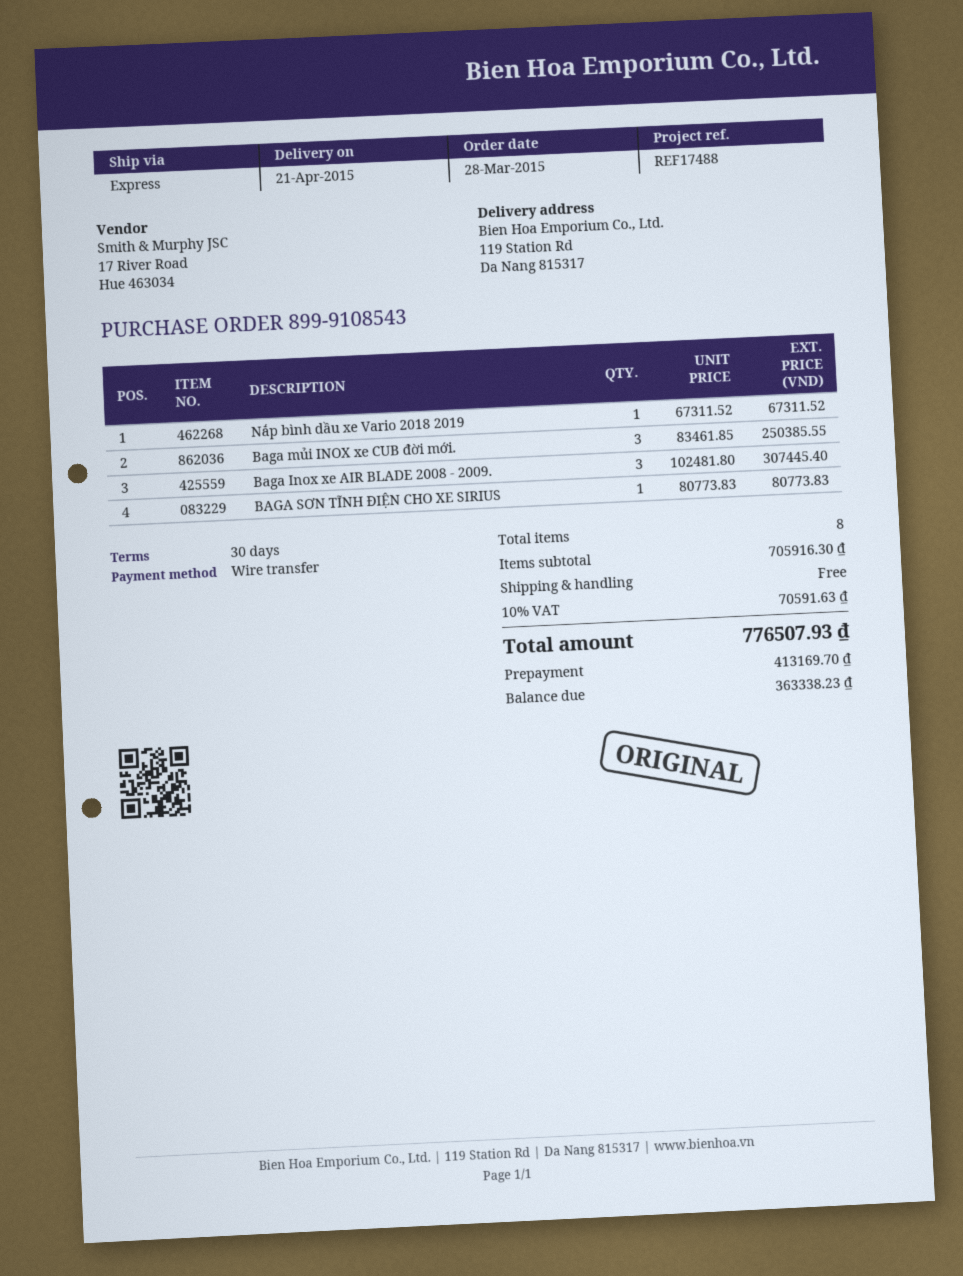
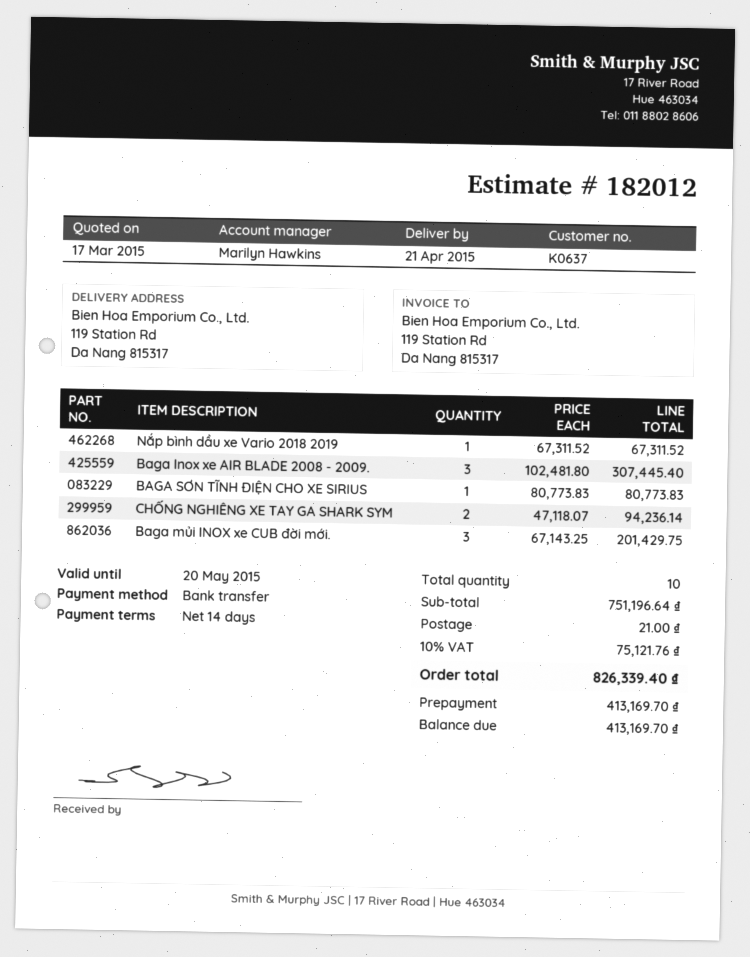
payment terms: 30 days -> 14 days
Baga mủi INOX xe CUB đời mới.: 3 x 83461.85 = 250385.55 -> 3 x 67143.25 = 201429.75
CHỐNG NGHIÊNG XE TAY GA SHARK SYM: none -> 2 x 47118.07 = 94236.14
total quantity: 8 -> 10
subtotal: 705916.30 -> 751196.64
shipping: 0.00 -> 21.00
tax: 10% = 70591.63 -> 10% = 75121.76
total: 776507.93 -> 826339.40
balance: 363338.23 -> 413169.70

